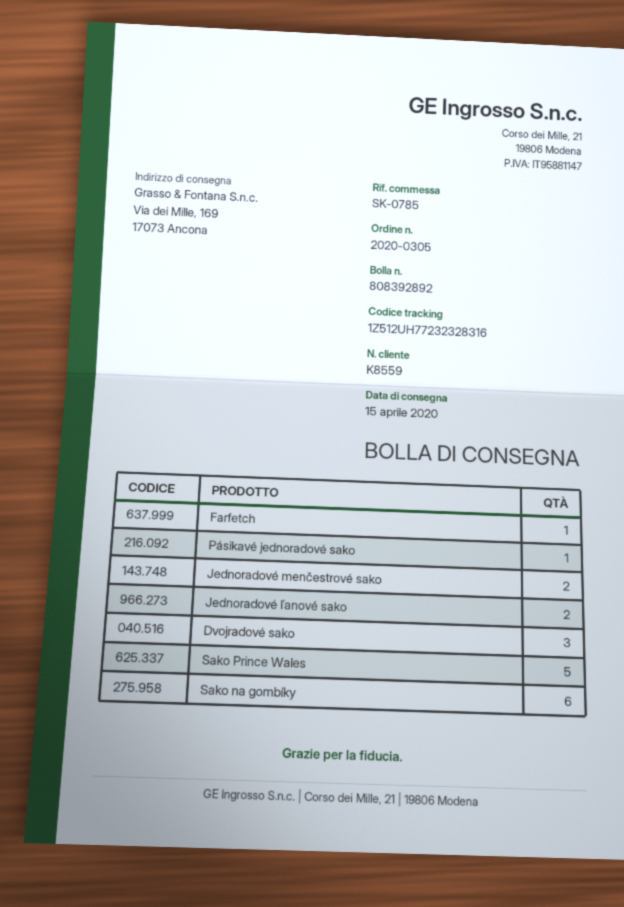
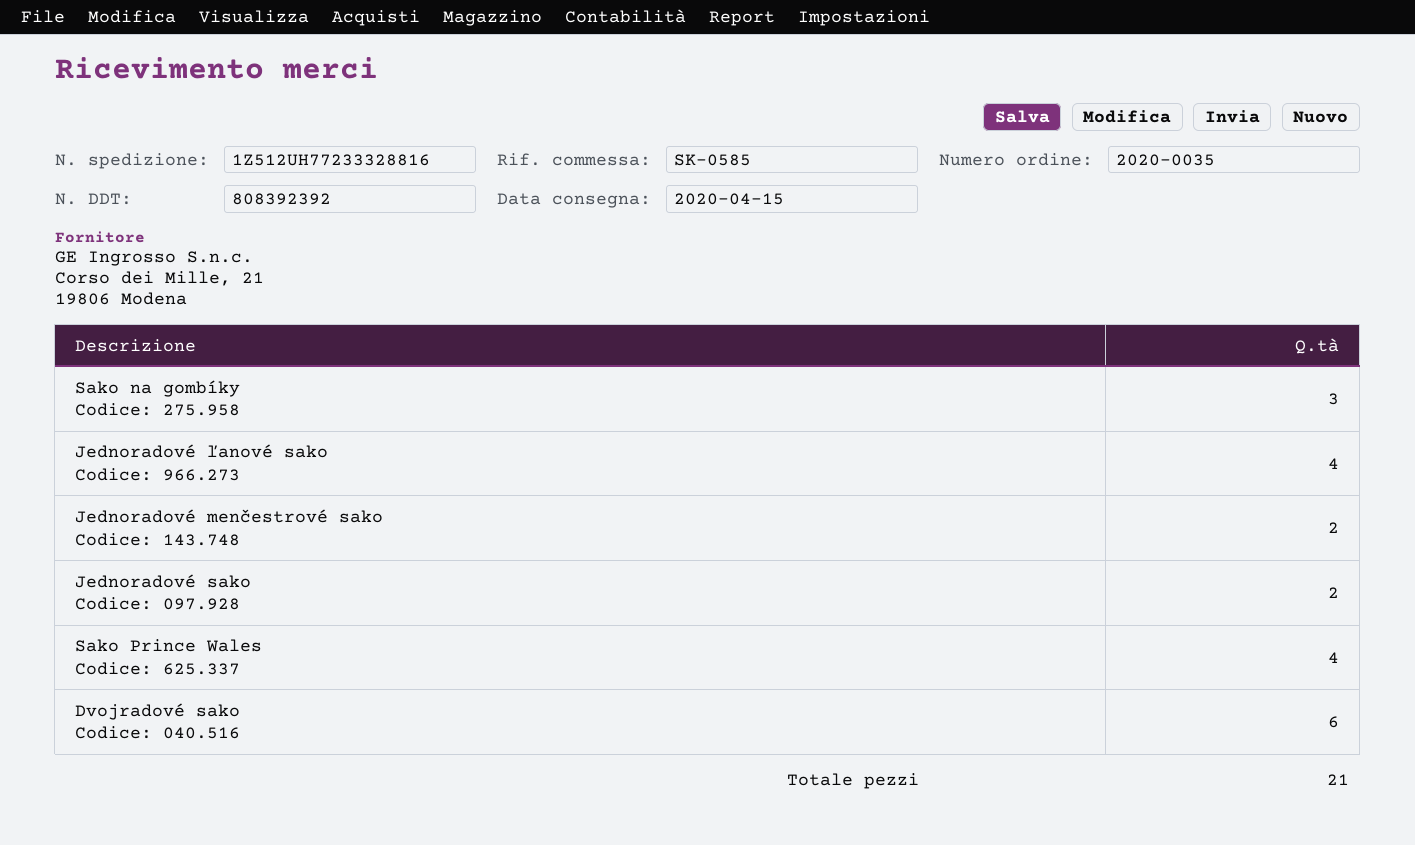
order number: 2020-0305 -> 2020-0035
delivery note number: 808392892 -> 808392392
reference: SK-0785 -> SK-0585
tracking number: 1Z512UH77232328316 -> 1Z512UH77233328816
Farfetch: 1 -> none
Pásikavé jednoradové sako: 1 -> none
Jednoradové ľanové sako: 2 -> 4
Dvojradové sako: 3 -> 6
Sako Prince Wales: 5 -> 4
Sako na gombíky: 6 -> 3
Jednoradové sako: none -> 2

